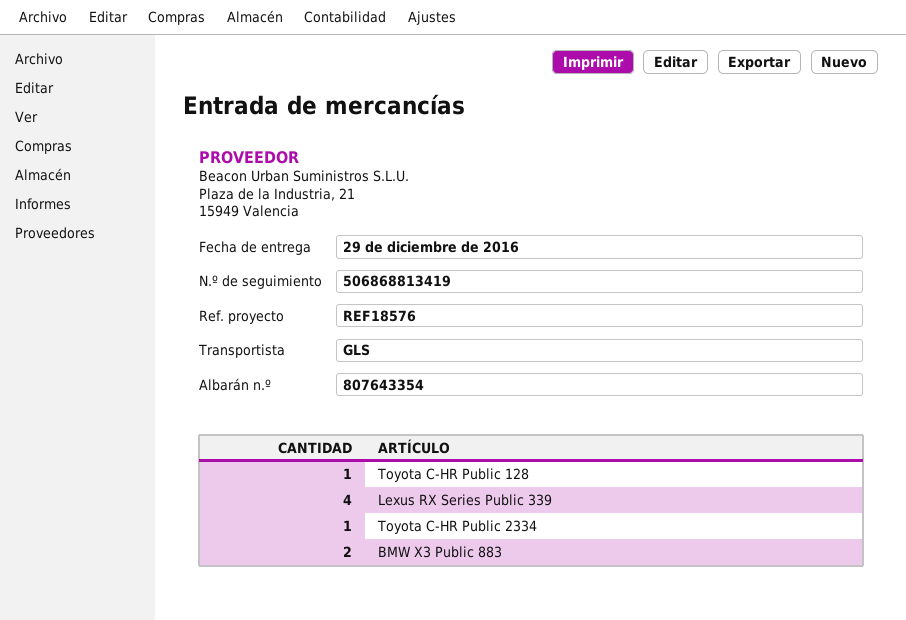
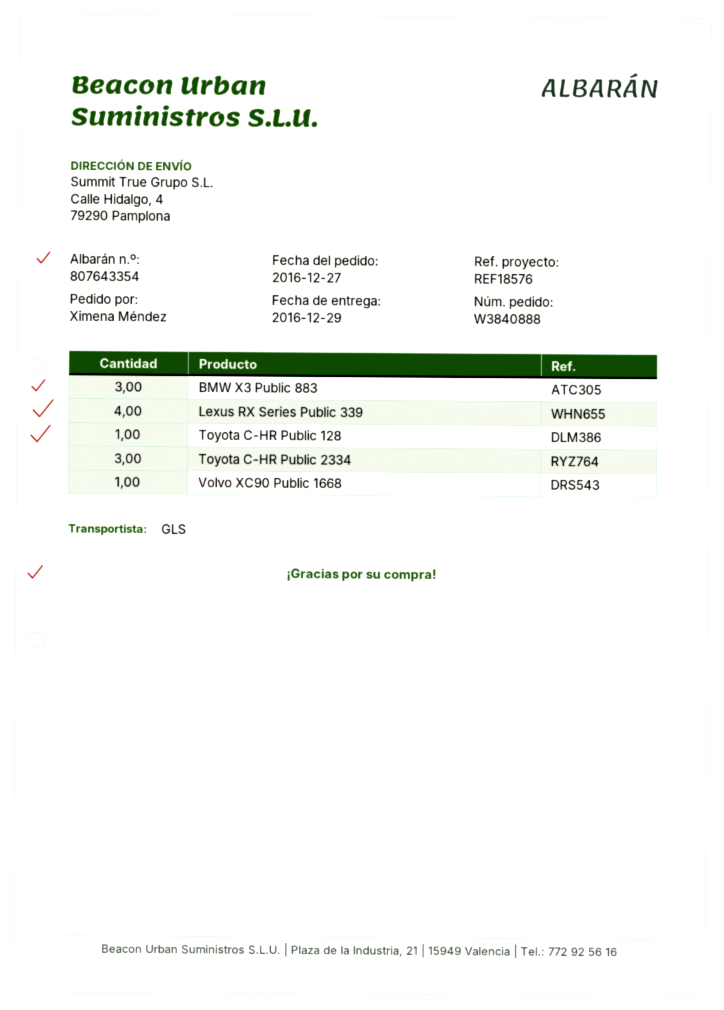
Toyota C-HR Public 2334: 1 -> 3
BMW X3 Public 883: 2 -> 3
Volvo XC90 Public 1668: none -> 1

